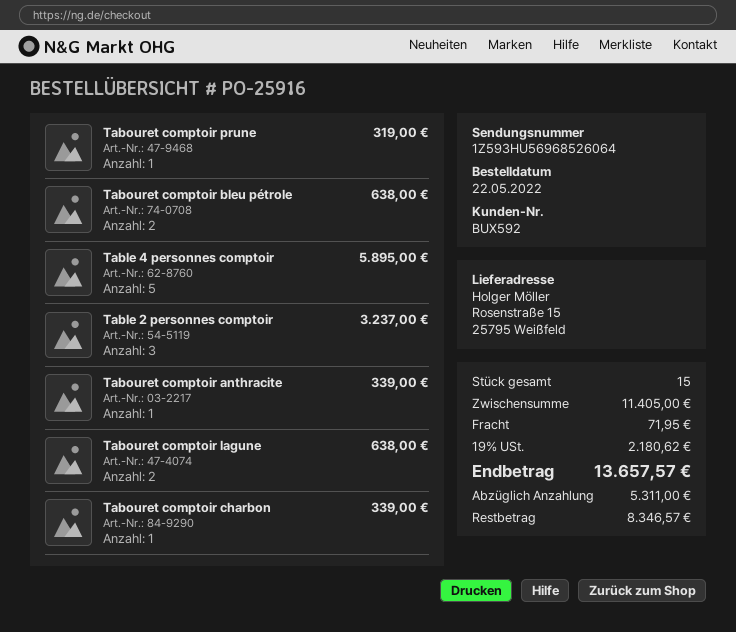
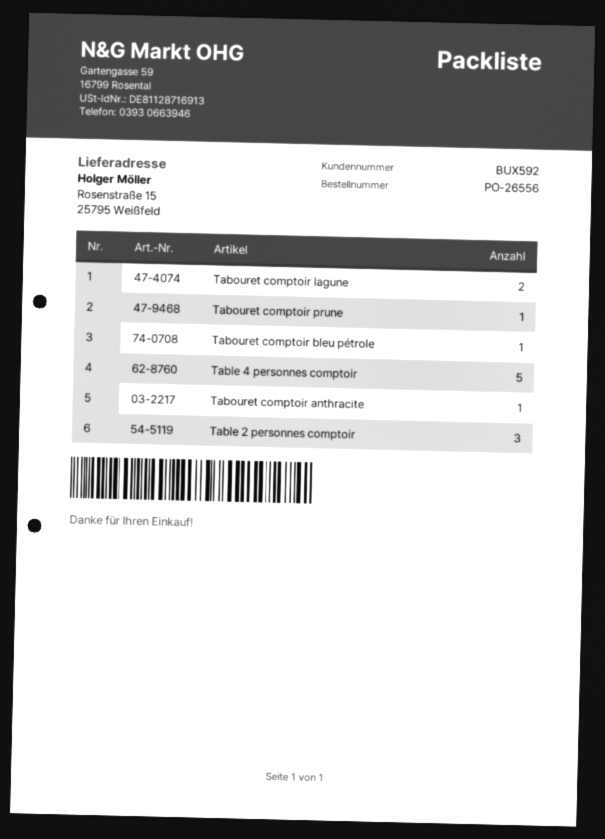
order number: PO-25916 -> PO-26556
Tabouret comptoir bleu pétrole: 2 -> 1
Tabouret comptoir charbon: 1 -> none

